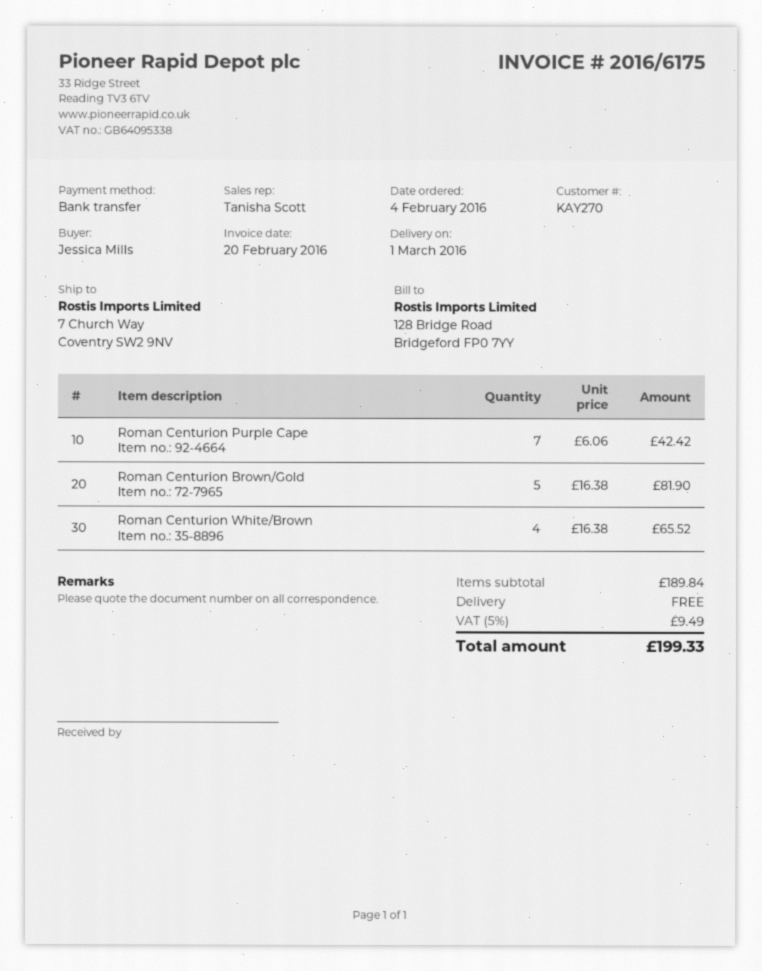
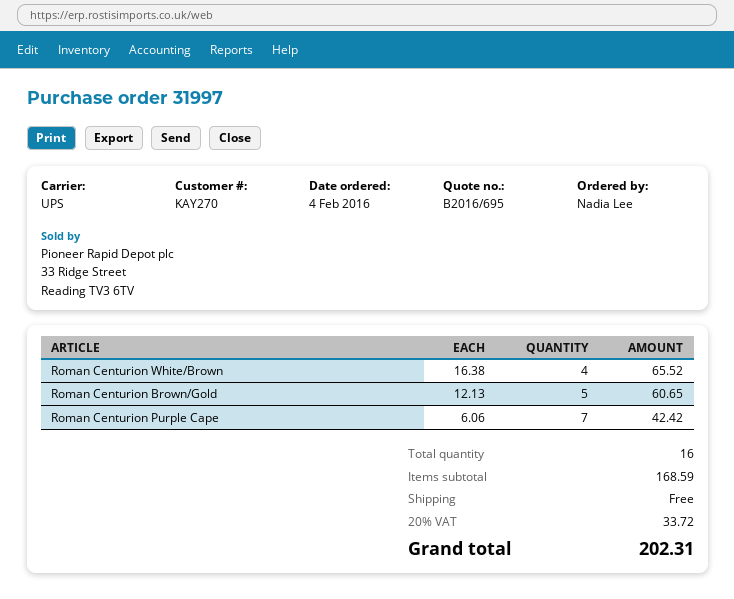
ordered by: Jessica Mills -> Nadia Lee
Roman Centurion Brown/Gold: 5 x 16.38 = 81.90 -> 5 x 12.13 = 60.65
subtotal: 189.84 -> 168.59
tax: 5% = 9.49 -> 20% = 33.72
total: 199.33 -> 202.31

